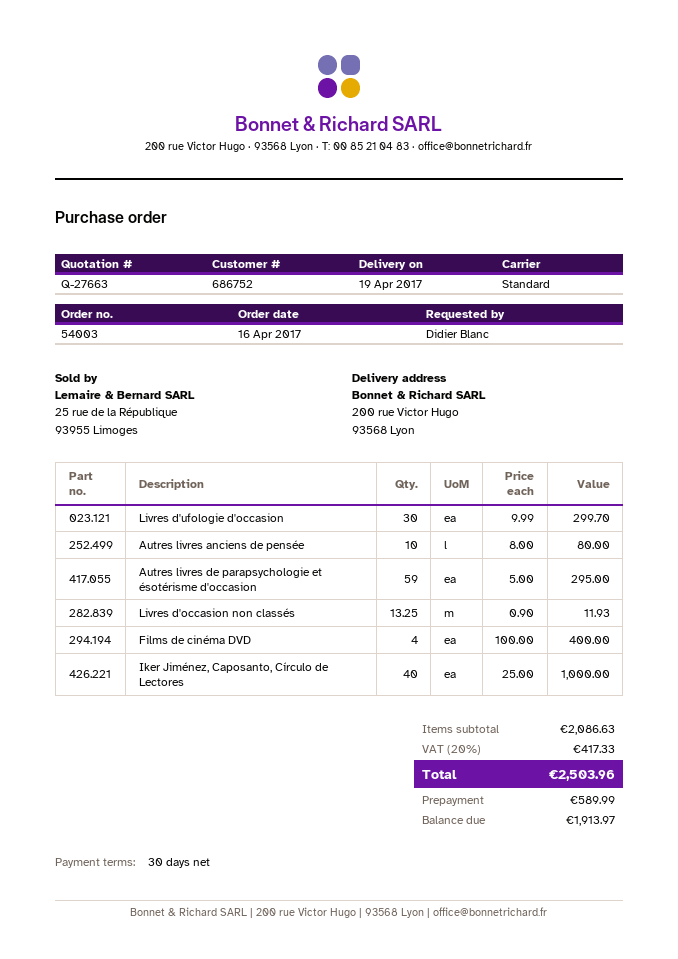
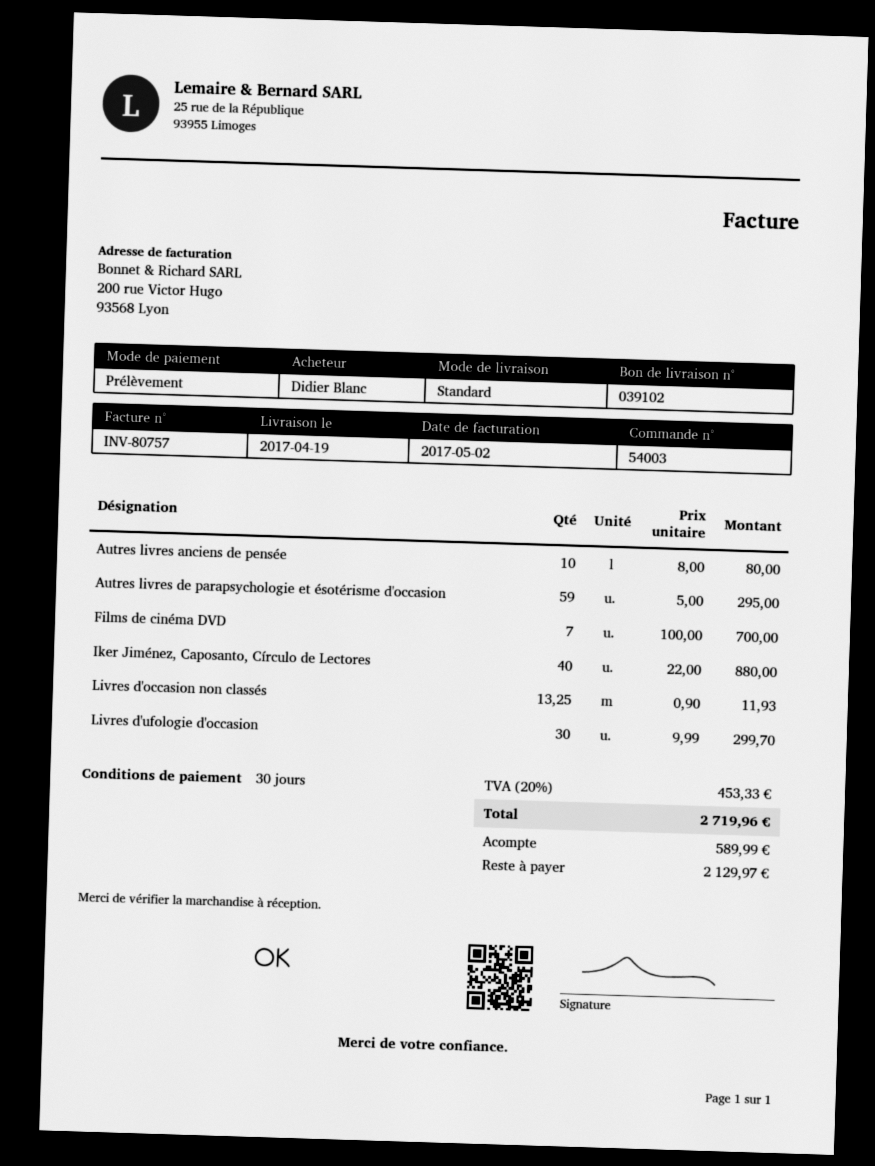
Films de cinéma DVD: 4 x 100.00 = 400.00 -> 7 x 100.00 = 700.00
Iker Jiménez, Caposanto, Círculo de Lectores: 40 x 25.00 = 1000.00 -> 40 x 22.00 = 880.00
tax: 20% = 417.33 -> 20% = 453.33
total: 2503.96 -> 2719.96
balance: 1913.97 -> 2129.97

